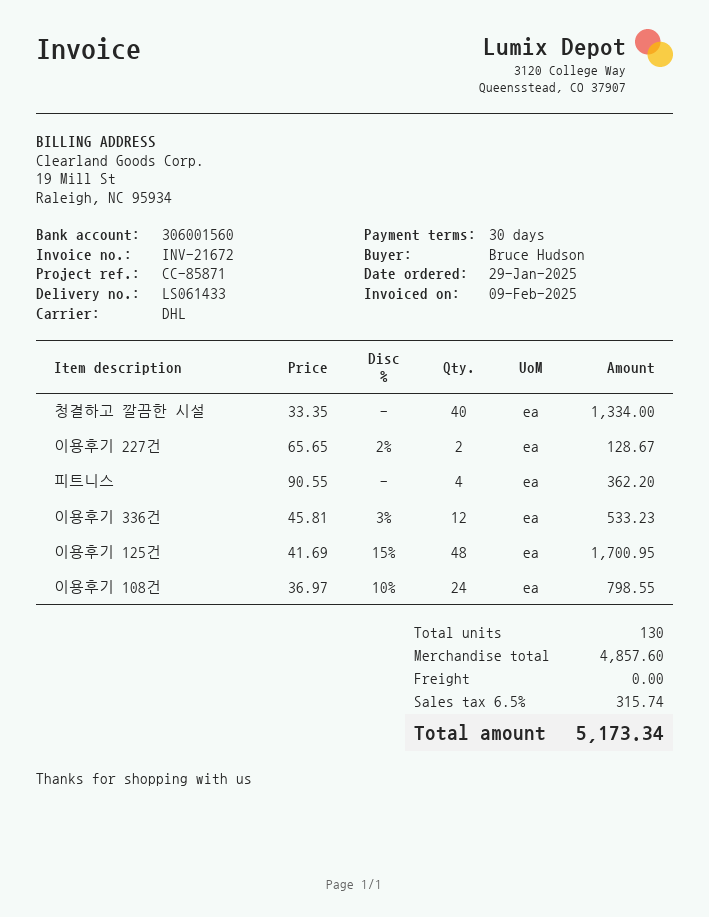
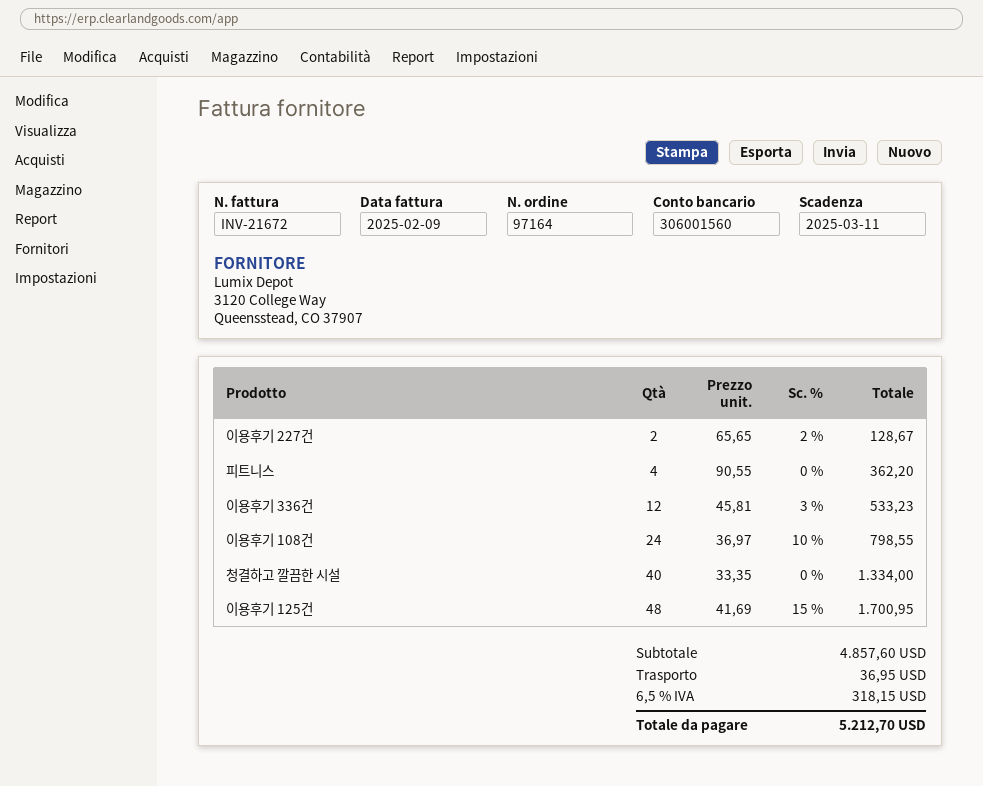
shipping: 0.00 -> 36.95
tax: 6.5% = 315.74 -> 6.5% = 318.15
total: 5173.34 -> 5212.70

